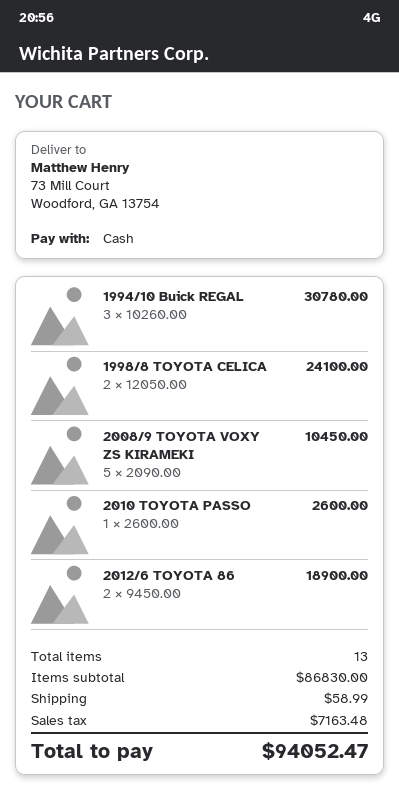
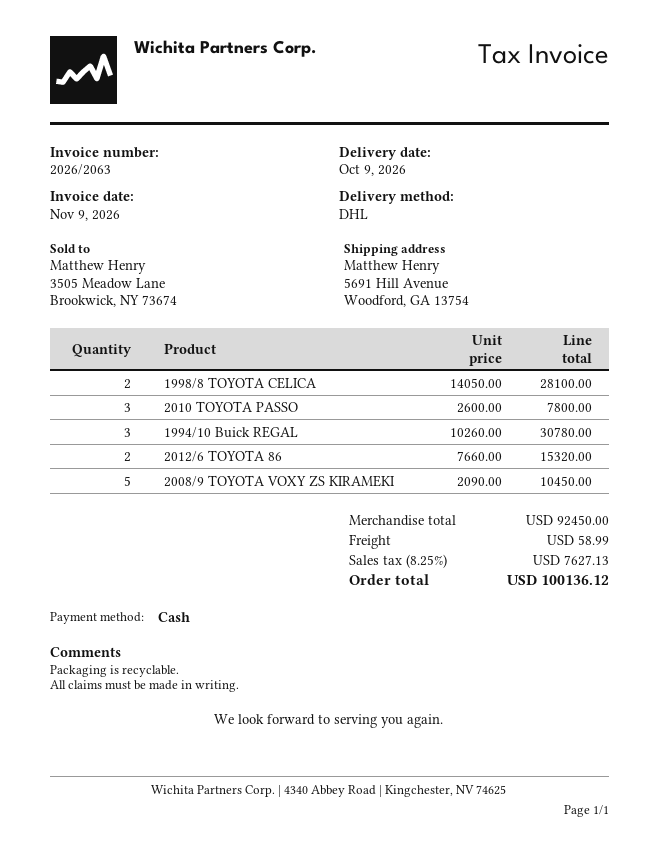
ship to: 73 Mill Court, Woodford, GA 13754 -> 5691 Hill Avenue, Woodford, GA 13754
1998/8 TOYOTA CELICA: 2 x 12050.00 = 24100.00 -> 2 x 14050.00 = 28100.00
2010 TOYOTA PASSO: 1 x 2600.00 = 2600.00 -> 3 x 2600.00 = 7800.00
2012/6 TOYOTA 86: 2 x 9450.00 = 18900.00 -> 2 x 7660.00 = 15320.00
subtotal: 86830.00 -> 92450.00
tax: 7163.48 -> 7627.13
total: 94052.47 -> 100136.12

